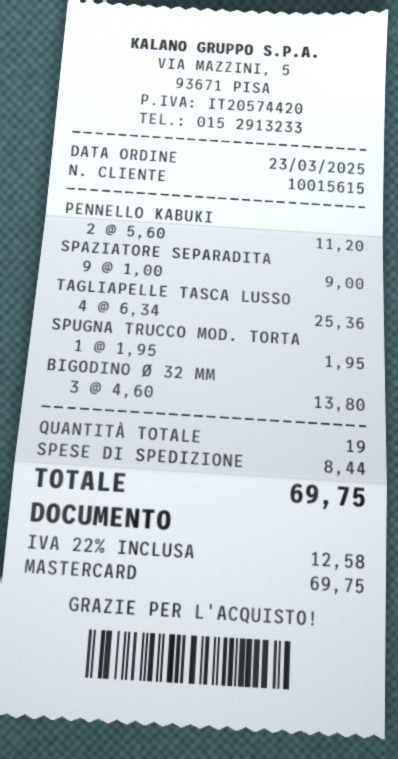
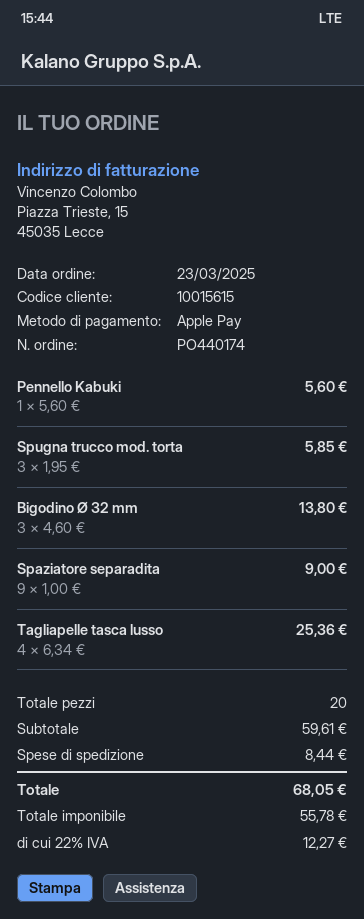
payment method: Mastercard -> Apple Pay
PENNELLO KABUKI: 2 x 5.60 = 11.20 -> 1 x 5.60 = 5.60
SPUGNA TRUCCO MOD. TORTA: 1 x 1.95 = 1.95 -> 3 x 1.95 = 5.85
total quantity: 19 -> 20
tax: 22% = 12.58 -> 22% = 12.27
total: 69.75 -> 68.05

